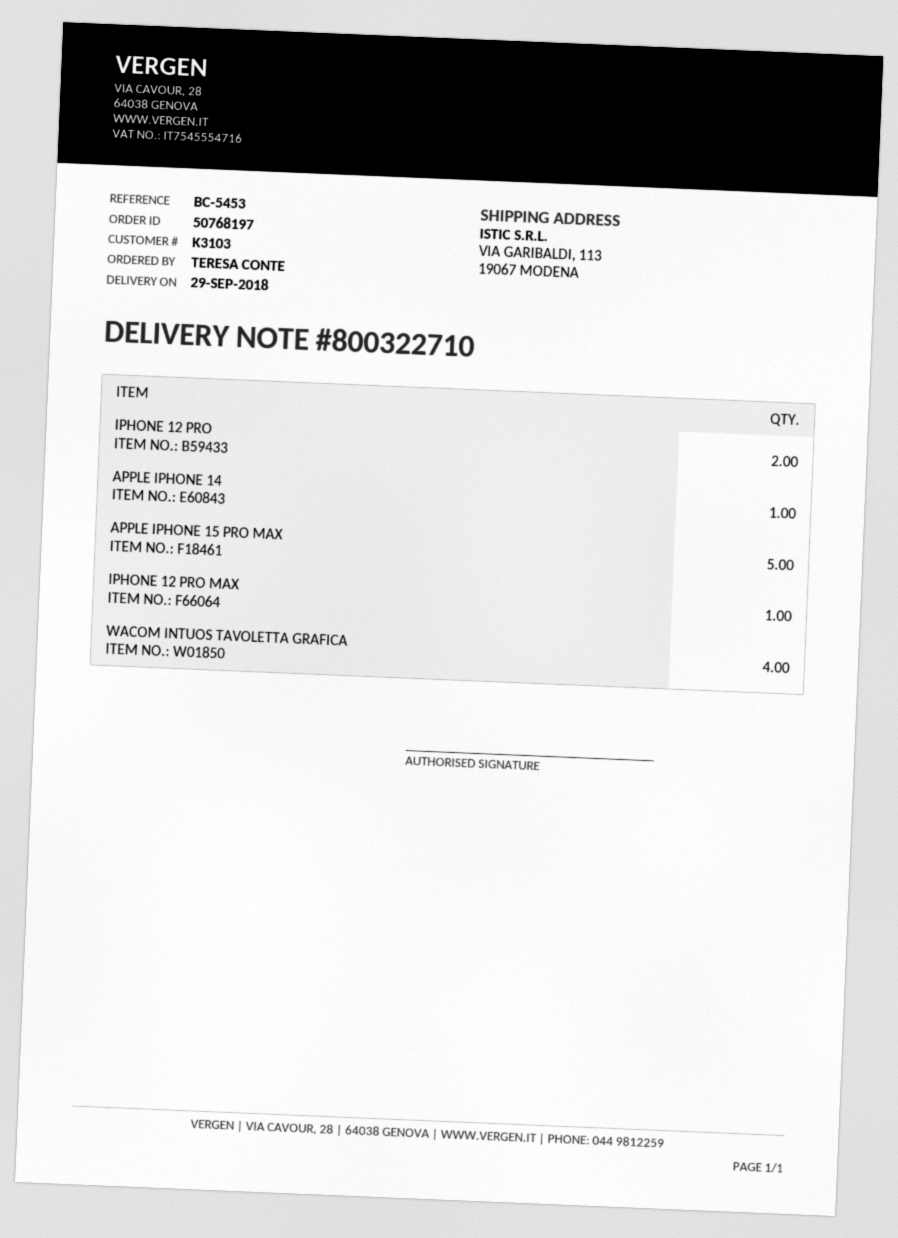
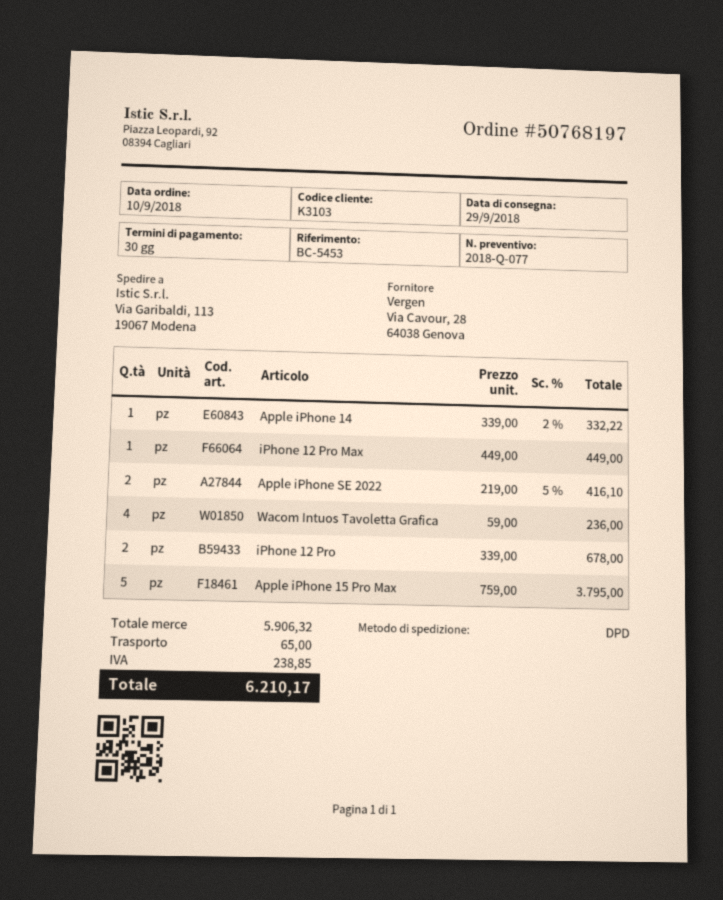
Apple iPhone SE 2022: none -> 2

